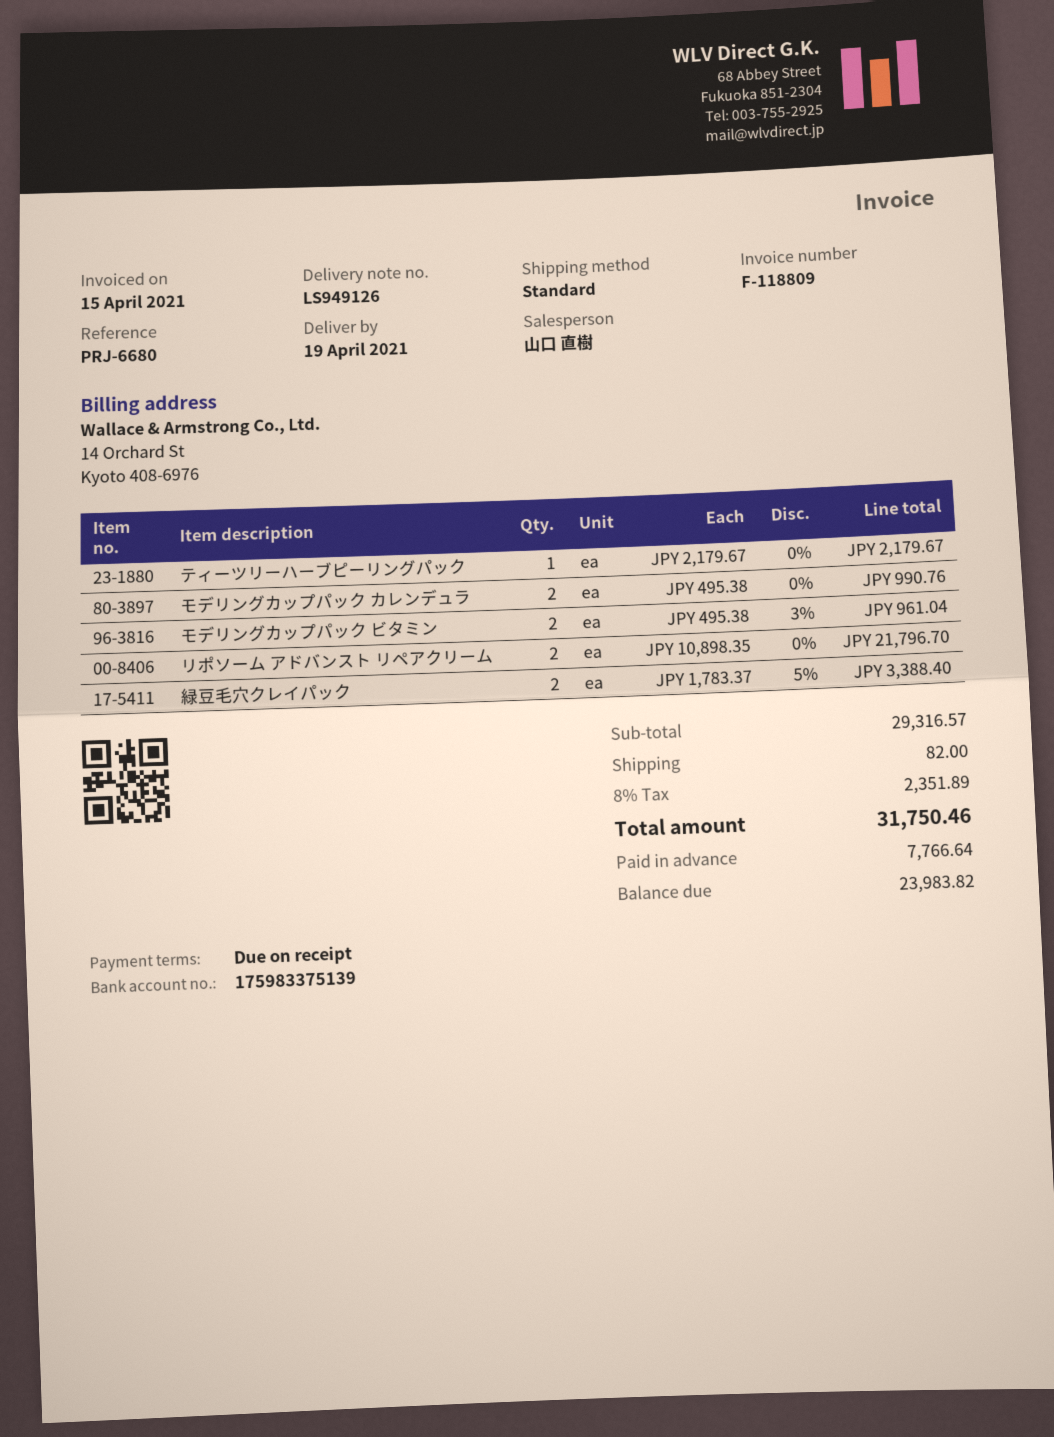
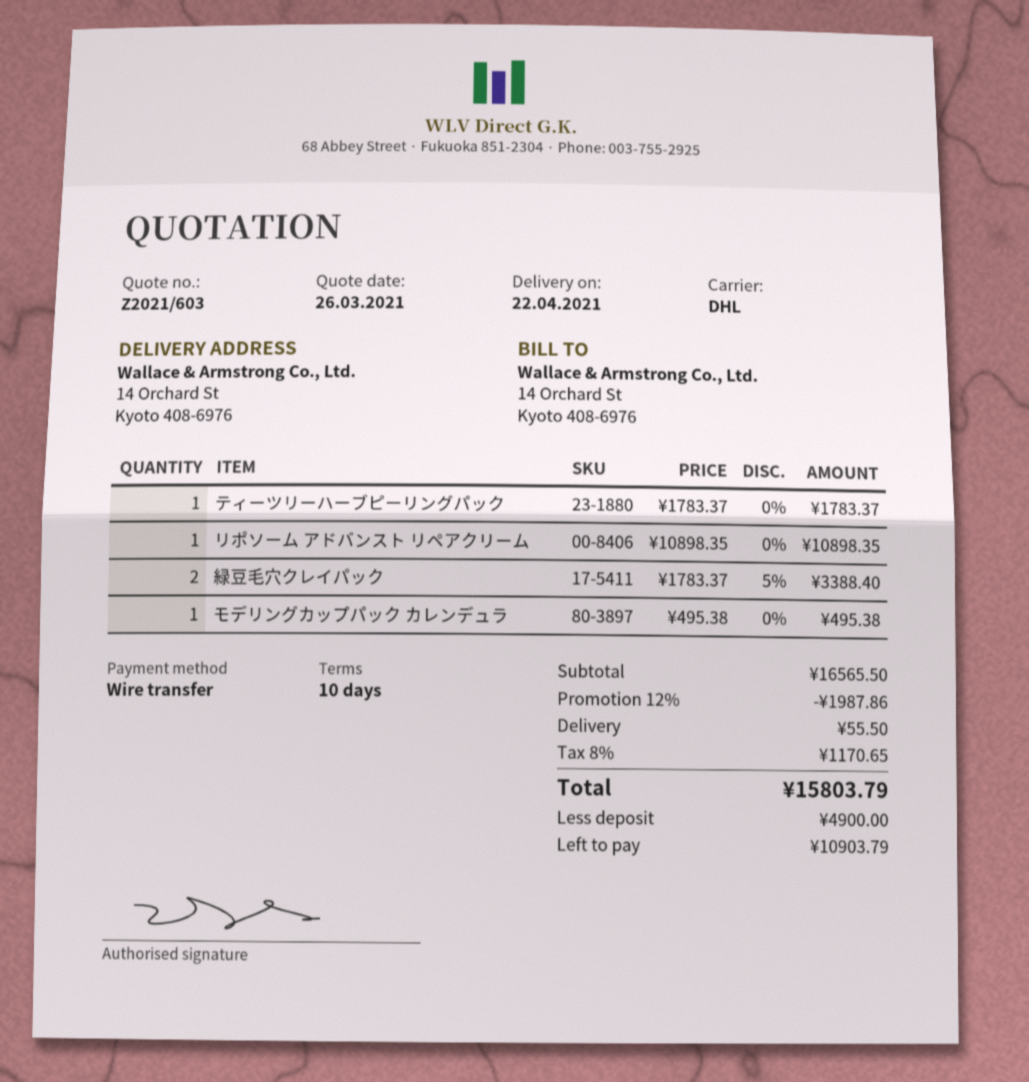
delivery date: 2021-04-19 -> 2021-04-22
payment terms: on receipt -> 10 days
shipping method: standard -> DHL
ティーツリーハーブピーリングパック: 1 x 2179.67 = 2179.67 -> 1 x 1783.37 = 1783.37
モデリングカップパック カレンデュラ: 2 x 495.38 = 990.76 -> 1 x 495.38 = 495.38
モデリングカップパック ビタミン: 2 x 495.38 - 3% = 961.04 -> none
リポソーム アドバンスト リペアクリーム: 2 x 10898.35 = 21796.70 -> 1 x 10898.35 = 10898.35
subtotal: 29316.57 -> 16565.50
discount: none -> 12% = 1987.86
shipping: 82.00 -> 55.50
tax: 8% = 2351.89 -> 8% = 1170.65
total: 31750.46 -> 15803.79
deposit: 7766.64 -> 4900.00
balance: 23983.82 -> 10903.79

